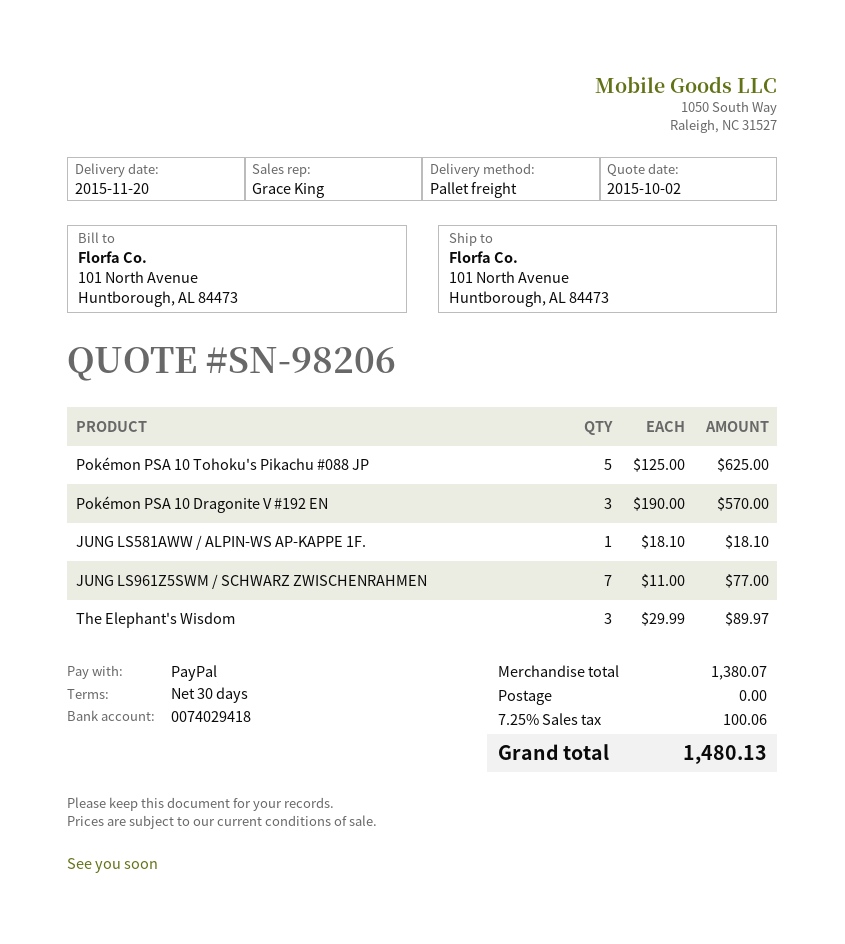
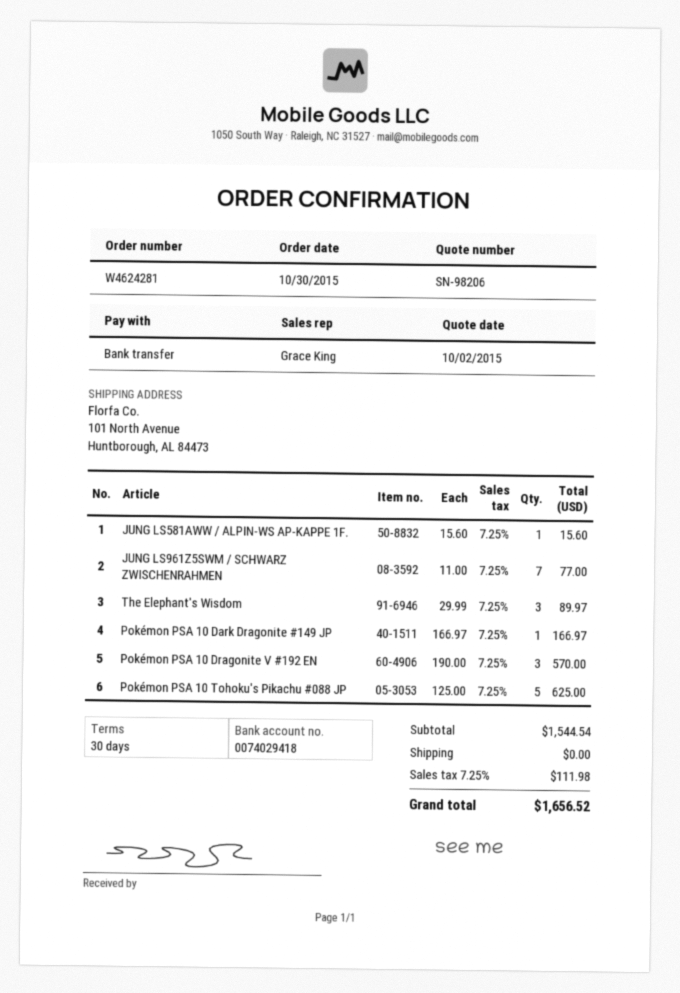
payment method: PayPal -> bank transfer
JUNG LS581AWW / ALPIN-WS AP-KAPPE 1F.: 1 x 18.10 = 18.10 -> 1 x 15.60 = 15.60
Pokémon PSA 10 Dark Dragonite #149 JP: none -> 1 x 166.97 = 166.97
subtotal: 1380.07 -> 1544.54
tax: 7.25% = 100.06 -> 7.25% = 111.98
total: 1480.13 -> 1656.52

